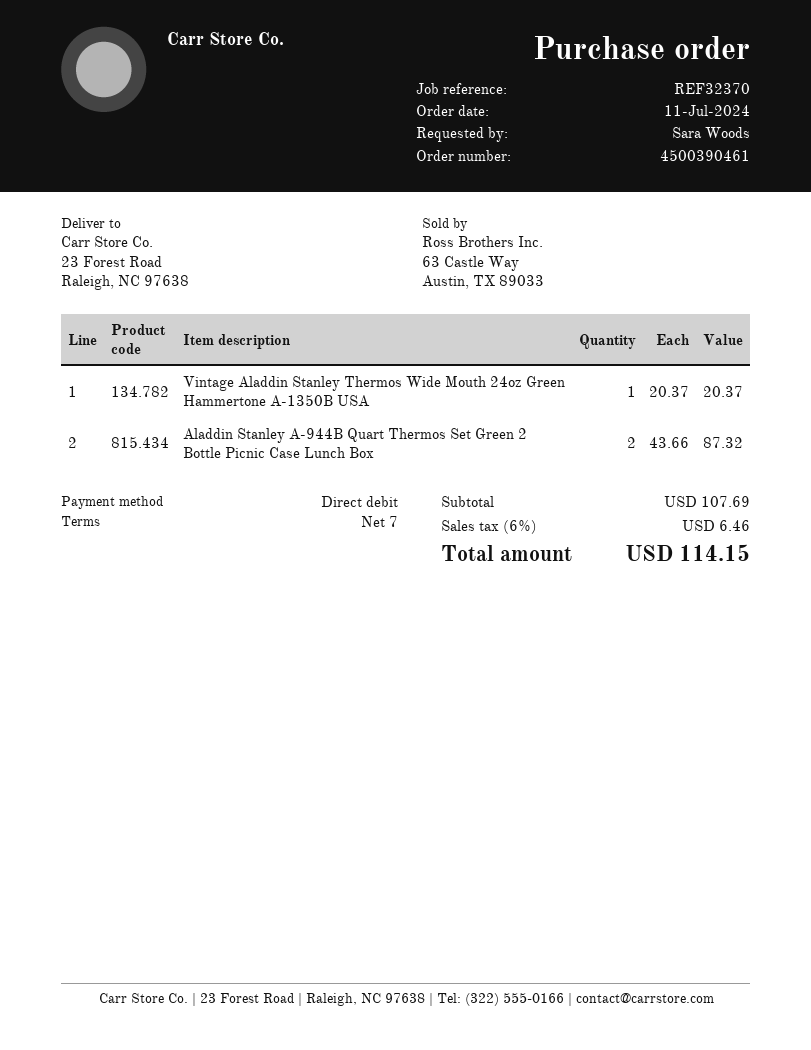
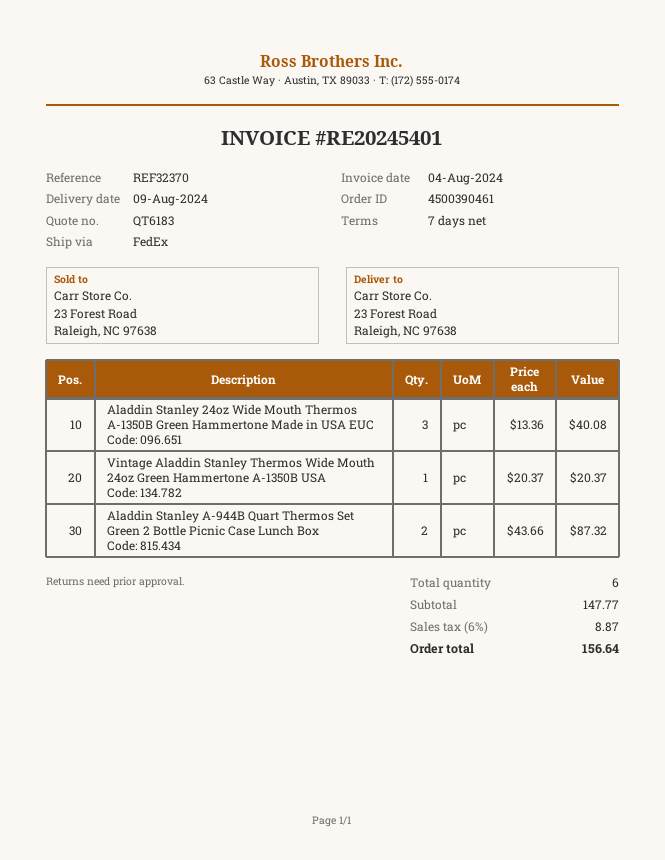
Aladdin Stanley 24oz Wide Mouth Thermos A-1350B Green Hammertone Made in USA EUC: none -> 3 x 13.36 = 40.08
subtotal: 107.69 -> 147.77
tax: 6% = 6.46 -> 6% = 8.87
total: 114.15 -> 156.64

